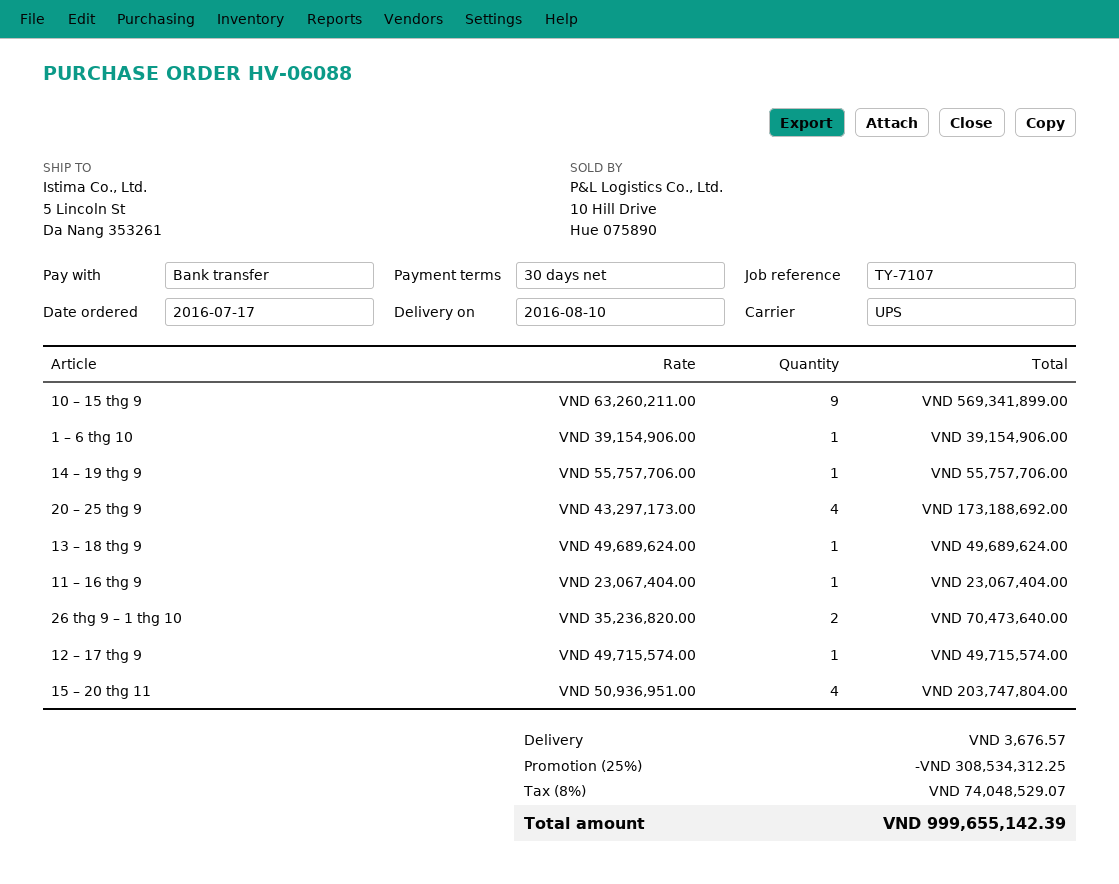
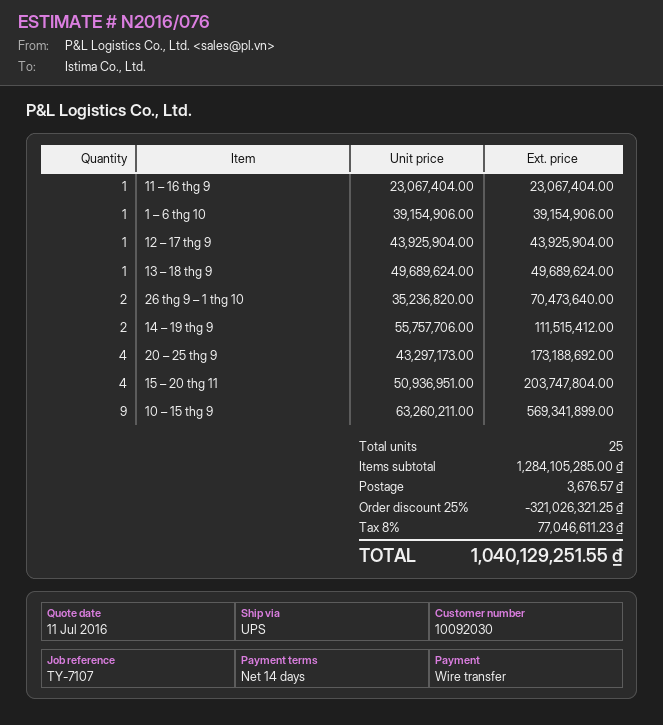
payment terms: 30 days -> 14 days
14 – 19 thg 9: 1 x 55757706.00 = 55757706.00 -> 2 x 55757706.00 = 111515412.00
12 – 17 thg 9: 1 x 49715574.00 = 49715574.00 -> 1 x 43925904.00 = 43925904.00
discount: 25% = 308534312.25 -> 25% = 321026321.25
tax: 8% = 74048529.07 -> 8% = 77046611.23
total: 999655142.39 -> 1040129251.55

